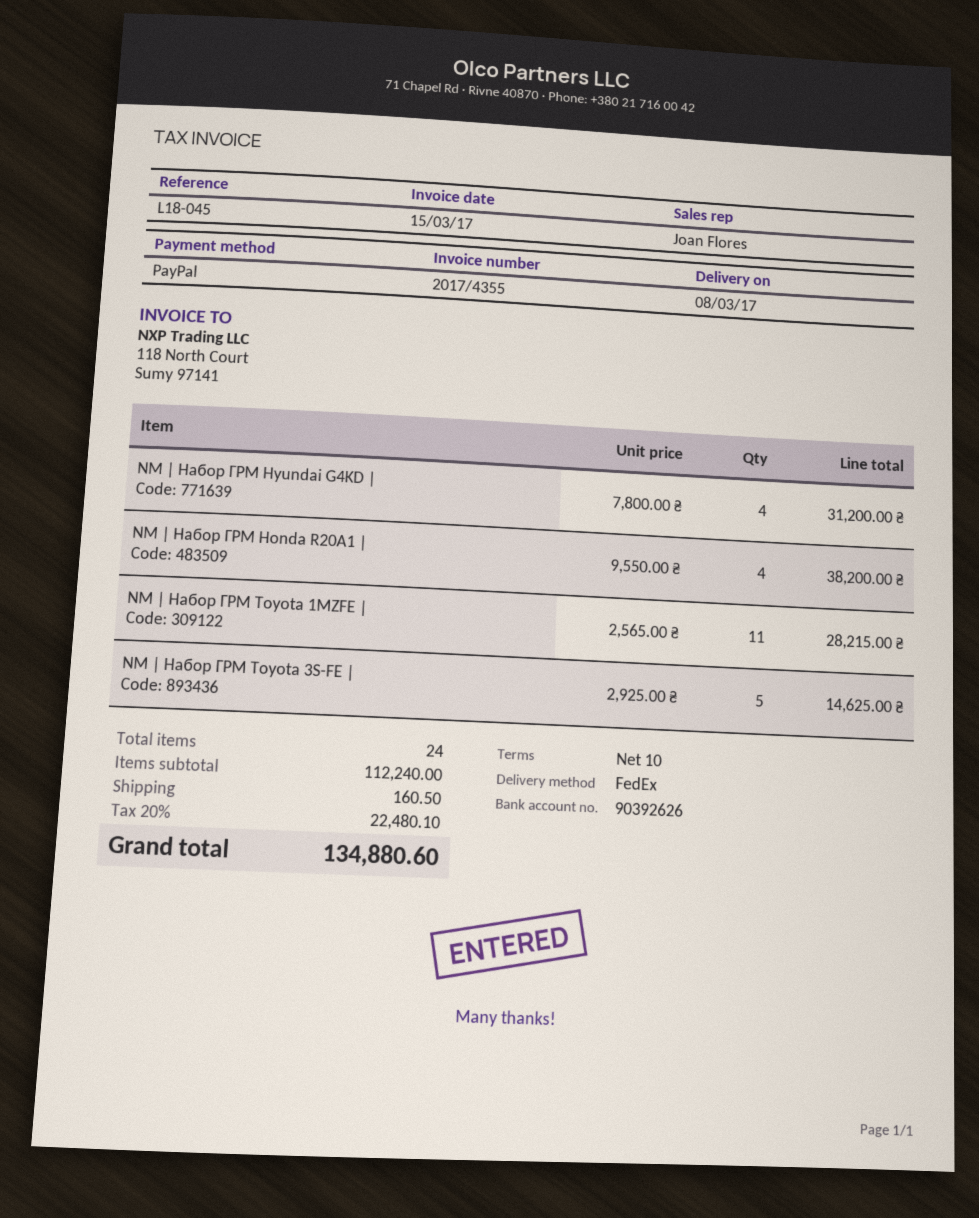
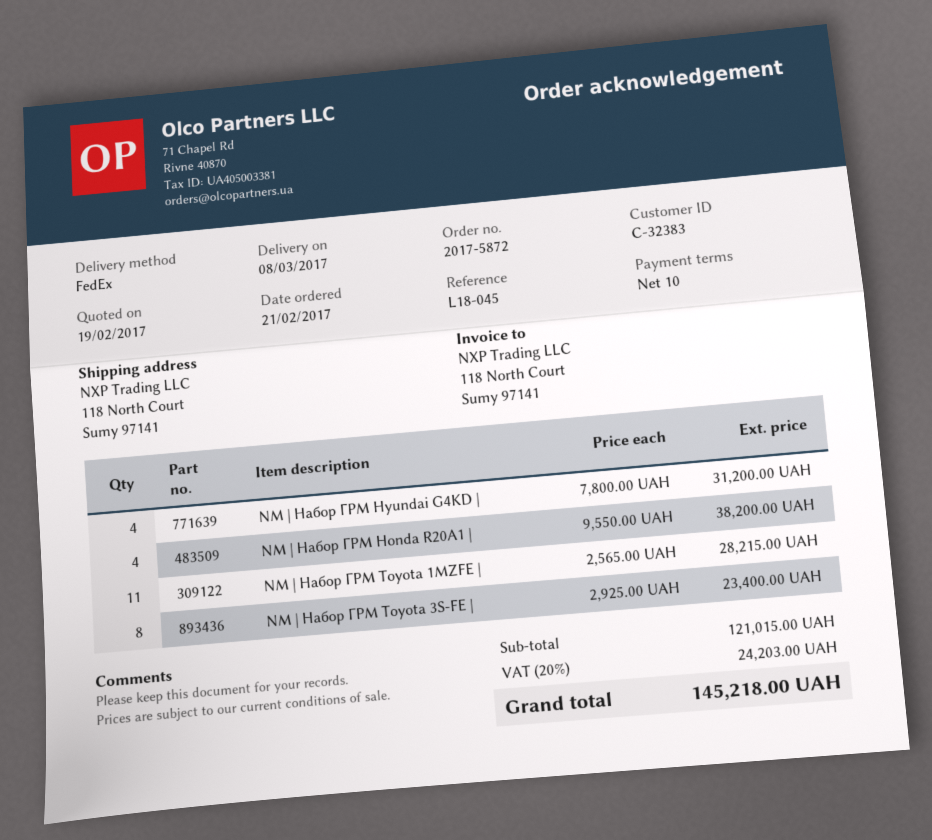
NM | Набор ГРМ Toyota 3S-FE |: 5 x 2925.00 = 14625.00 -> 8 x 2925.00 = 23400.00
subtotal: 112240.00 -> 121015.00
shipping: 160.50 -> none
tax: 20% = 22480.10 -> 20% = 24203.00
total: 134880.60 -> 145218.00

